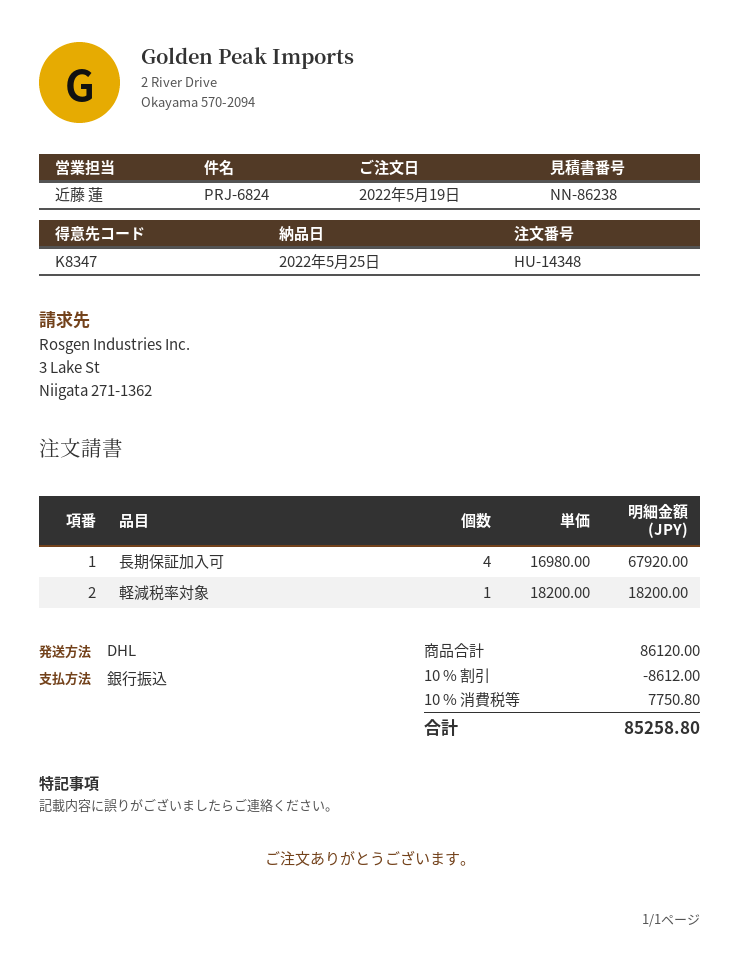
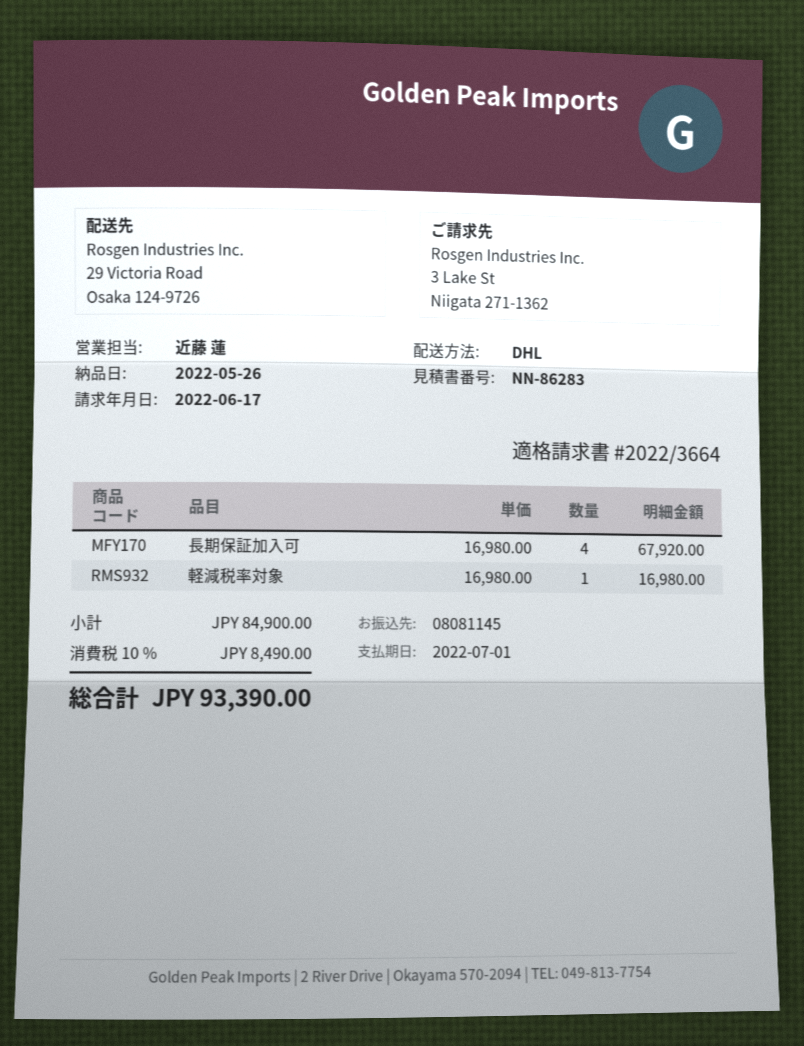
quote number: NN-86238 -> NN-86283
delivery date: 2022-05-25 -> 2022-05-26
軽減税率対象: 1 x 18200.00 = 18200.00 -> 1 x 16980.00 = 16980.00
subtotal: 86120.00 -> 84900.00
discount: 10% = 8612.00 -> none
tax: 10% = 7750.80 -> 10% = 8490.00
total: 85258.80 -> 93390.00

